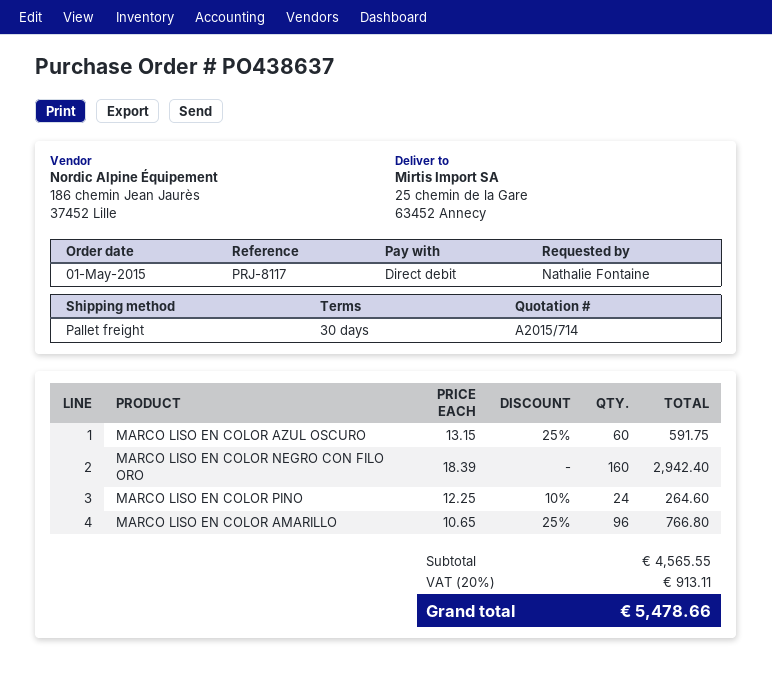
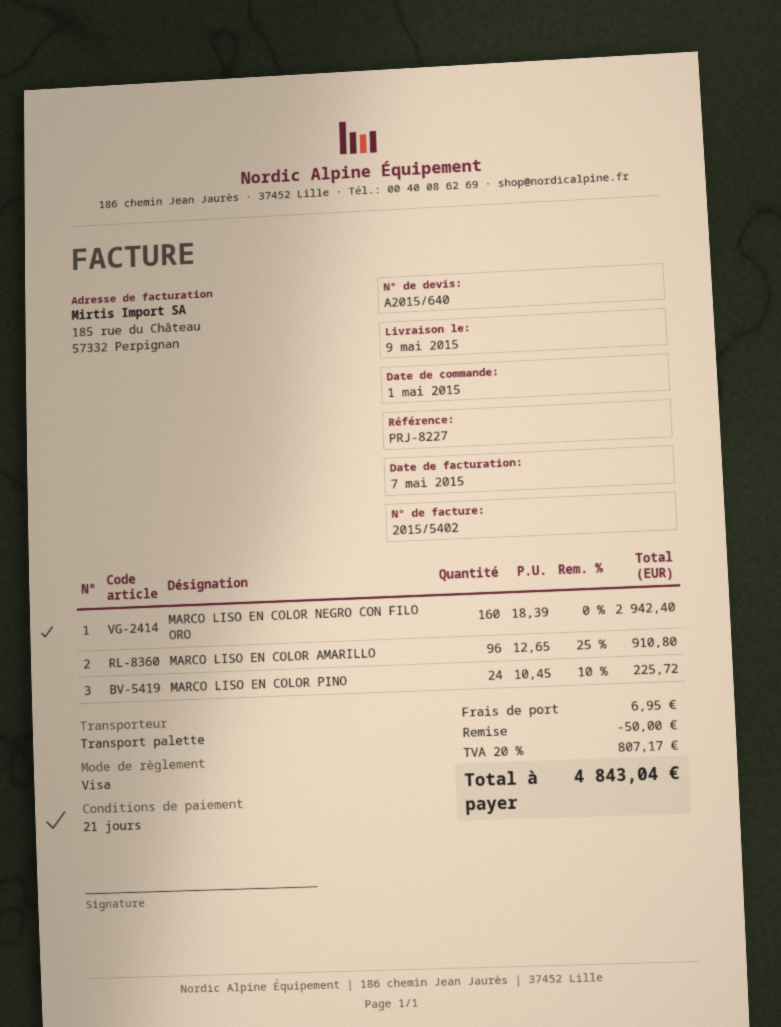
quote number: A2015/714 -> A2015/640
payment terms: 30 days -> 21 days
reference: PRJ-8117 -> PRJ-8227
payment method: direct debit -> Visa
MARCO LISO EN COLOR AZUL OSCURO: 60 x 13.15 - 25% = 591.75 -> none
MARCO LISO EN COLOR PINO: 24 x 12.25 - 10% = 264.60 -> 24 x 10.45 - 10% = 225.72
MARCO LISO EN COLOR AMARILLO: 96 x 10.65 - 25% = 766.80 -> 96 x 12.65 - 25% = 910.80
discount: none -> 50.00
shipping: none -> 6.95
tax: 20% = 913.11 -> 20% = 807.17
total: 5478.66 -> 4843.04

